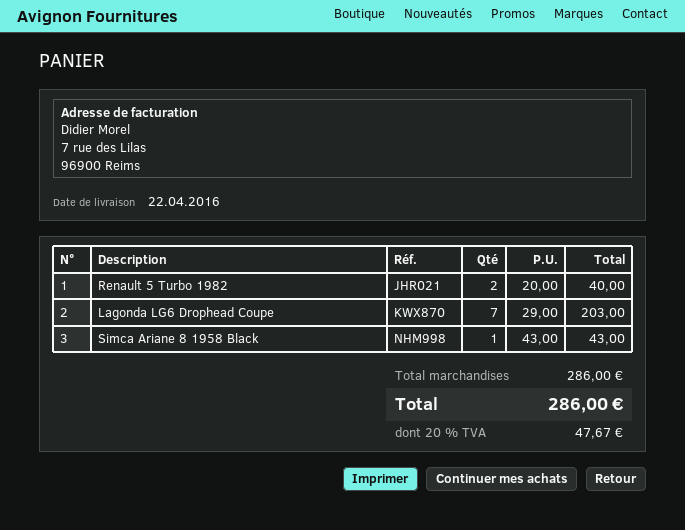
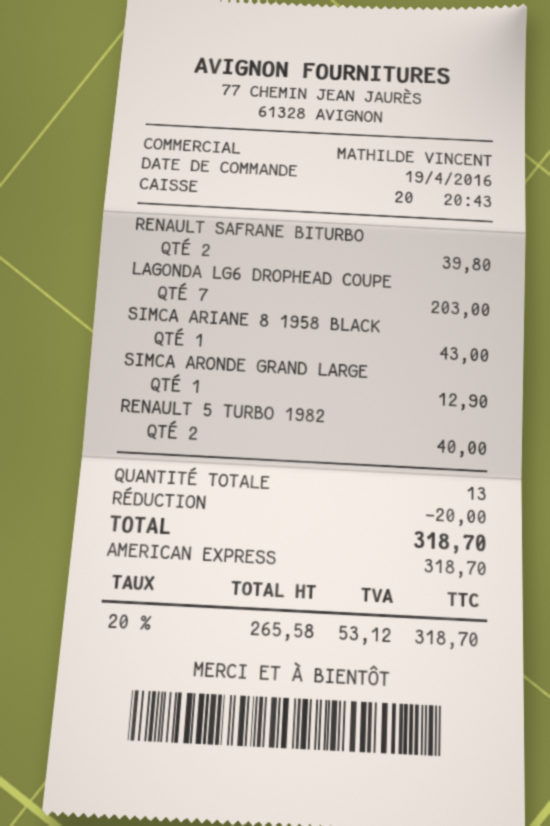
RENAULT SAFRANE BITURBO: none -> 2 for 39.80
SIMCA ARONDE GRAND LARGE: none -> 1 for 12.90
discount: none -> 20.00
tax: 20% = 47.67 -> 20% = 53.12
total: 286.00 -> 318.70

